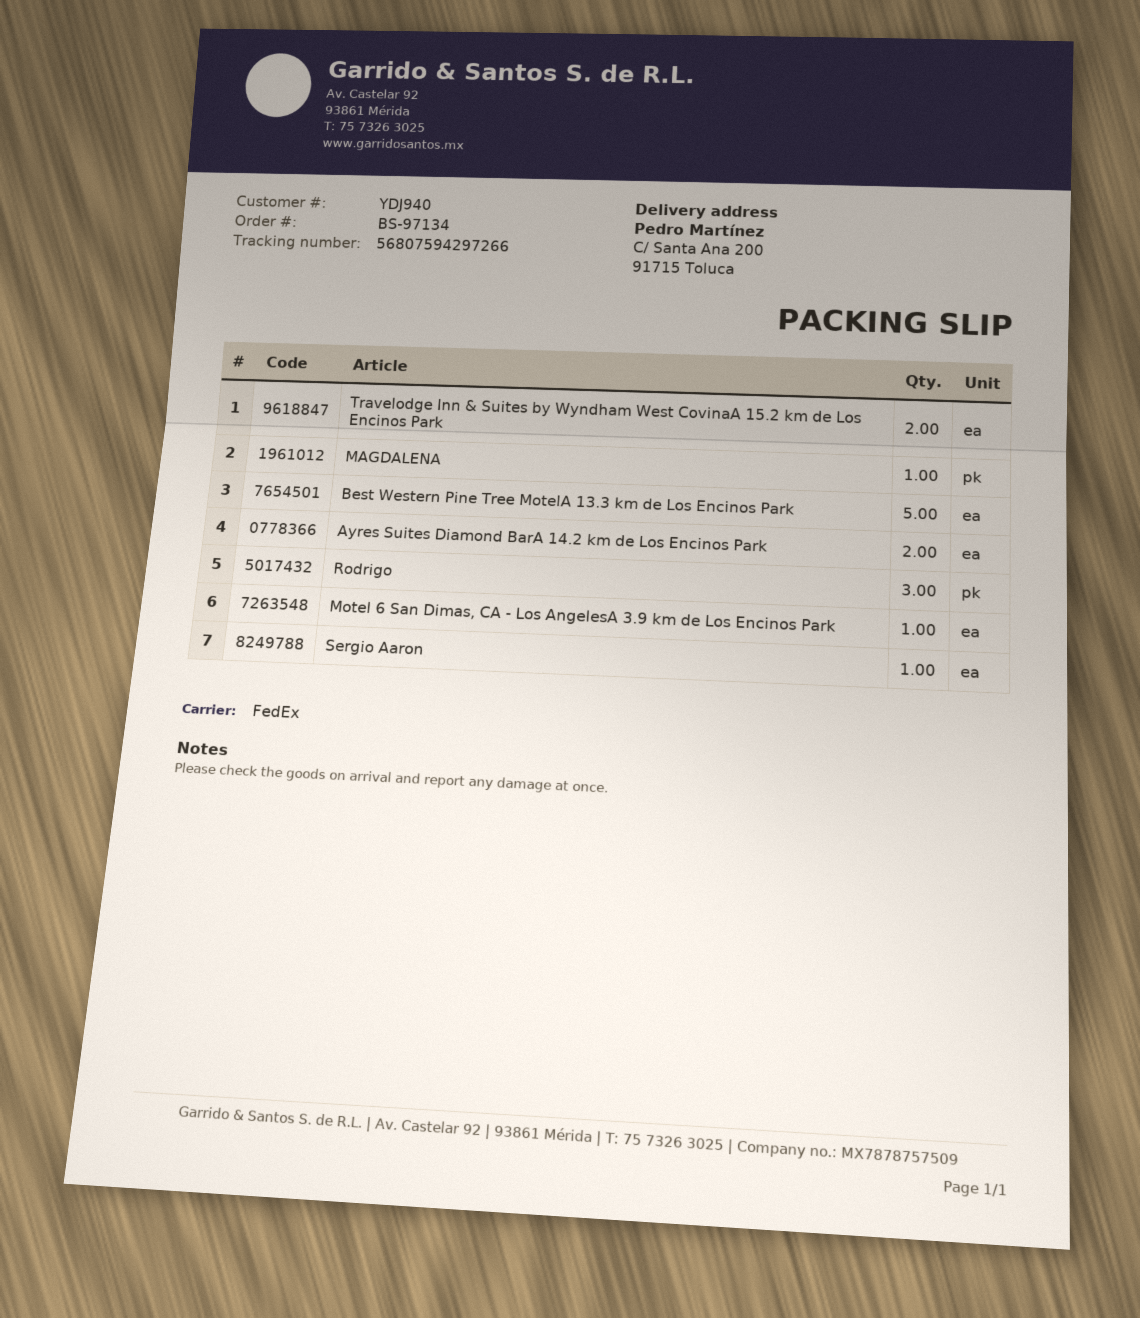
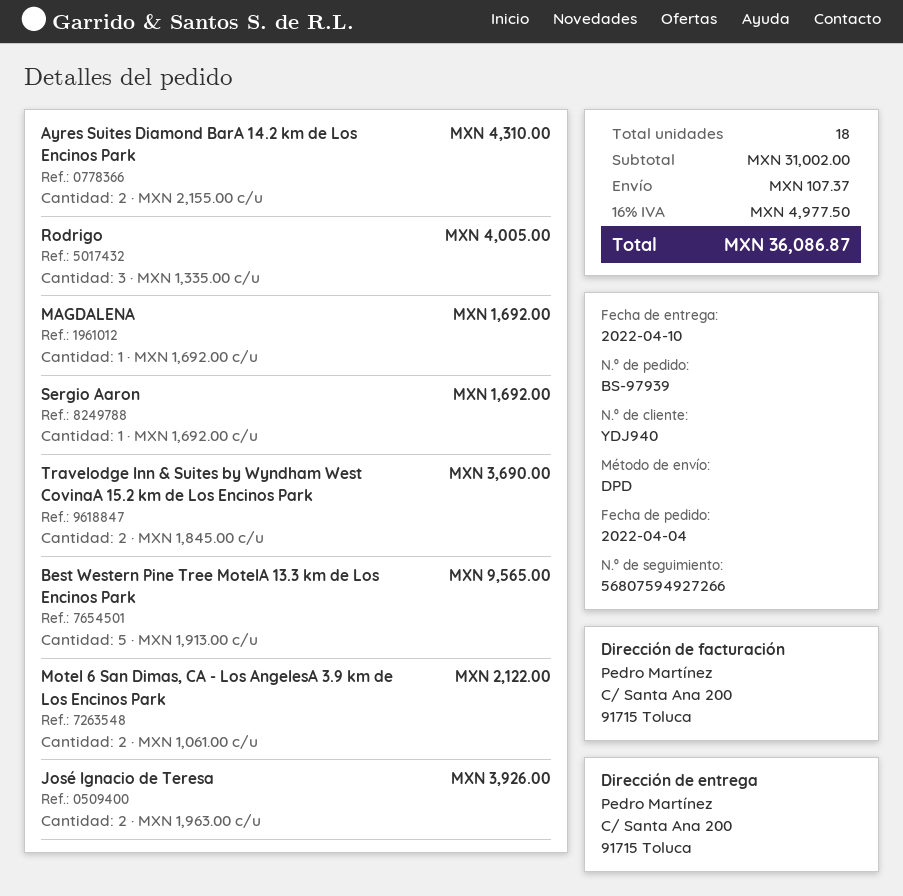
order number: BS-97134 -> BS-97939
shipping method: FedEx -> DPD
tracking number: 56807594297266 -> 56807594927266
Motel 6 San Dimas, CA - Los AngelesA 3.9 km de Los Encinos Park: 1 -> 2
José Ignacio de Teresa: none -> 2

